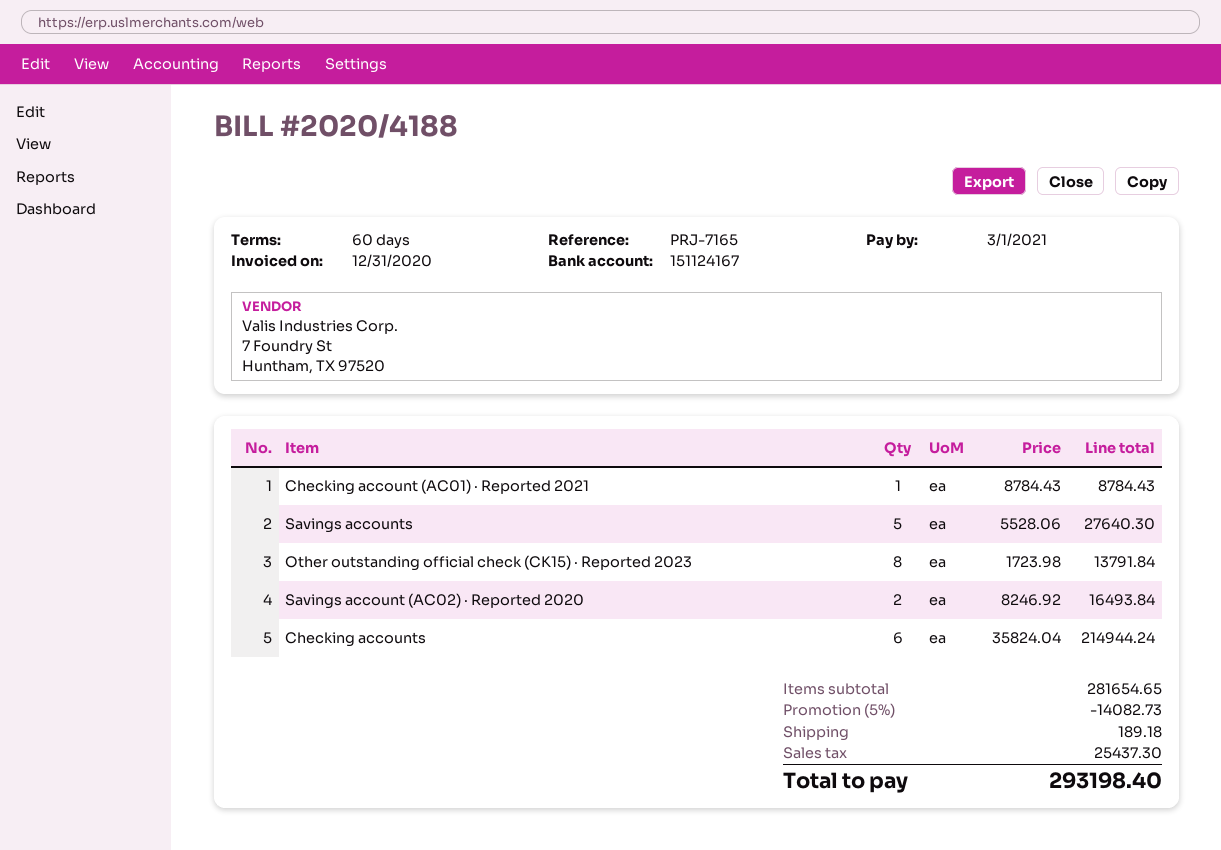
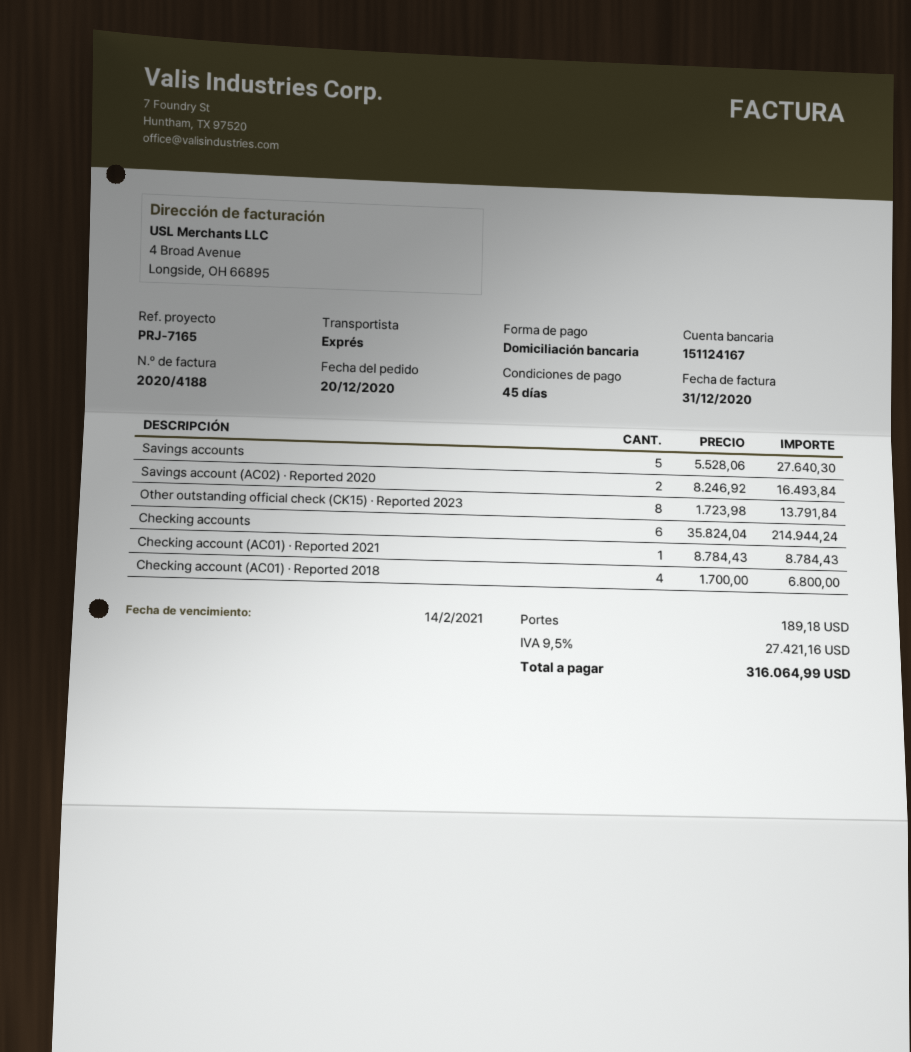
payment terms: 60 days -> 45 days
due date: 2021-03-01 -> 2021-02-14
Checking account (AC01) · Reported 2018: none -> 4 x 1700.00 = 6800.00
discount: 5% = 14082.73 -> none
tax: 25437.30 -> 27421.16
total: 293198.40 -> 316064.99

